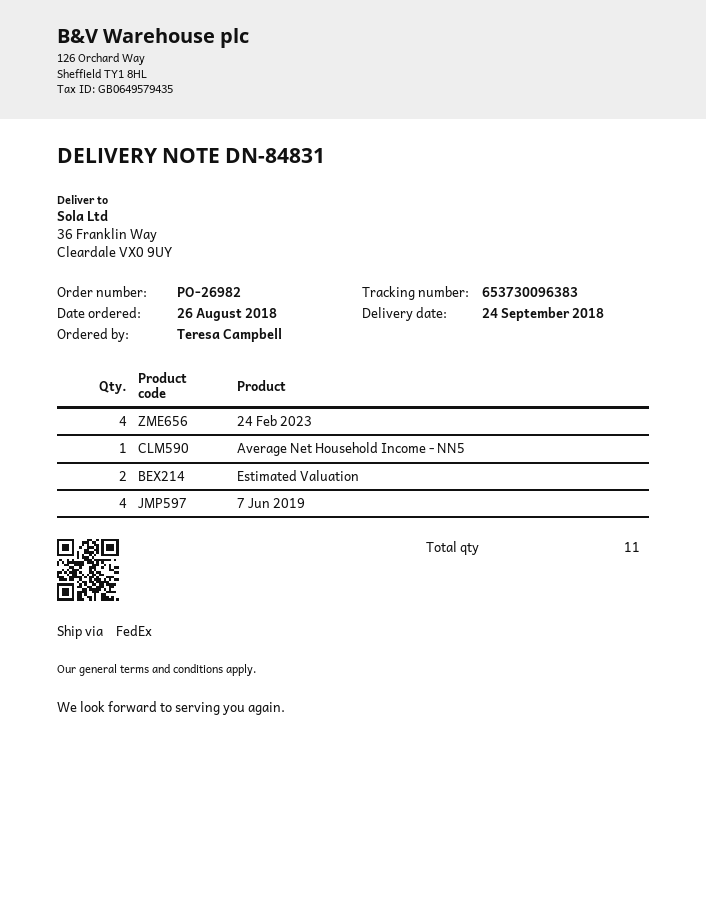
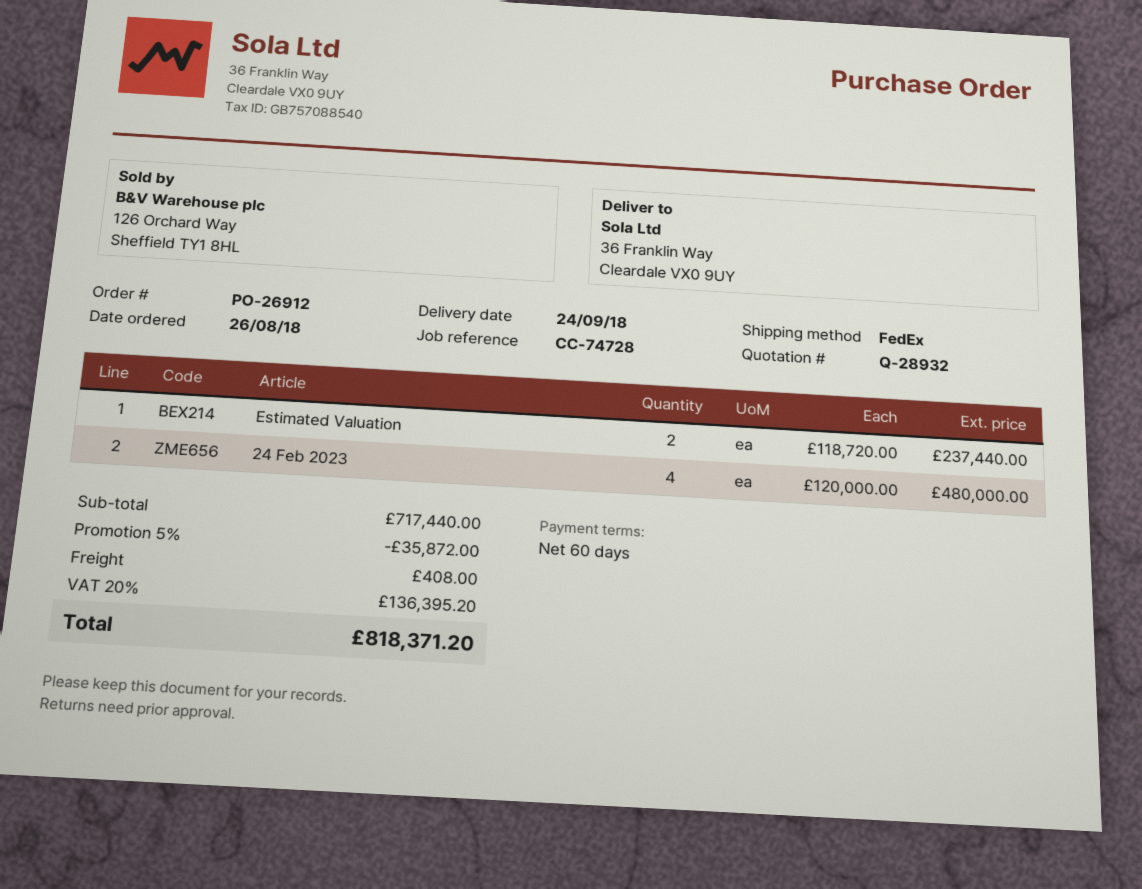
order number: PO-26982 -> PO-26912
Average Net Household Income - NN5: 1 -> none
7 Jun 2019: 4 -> none

